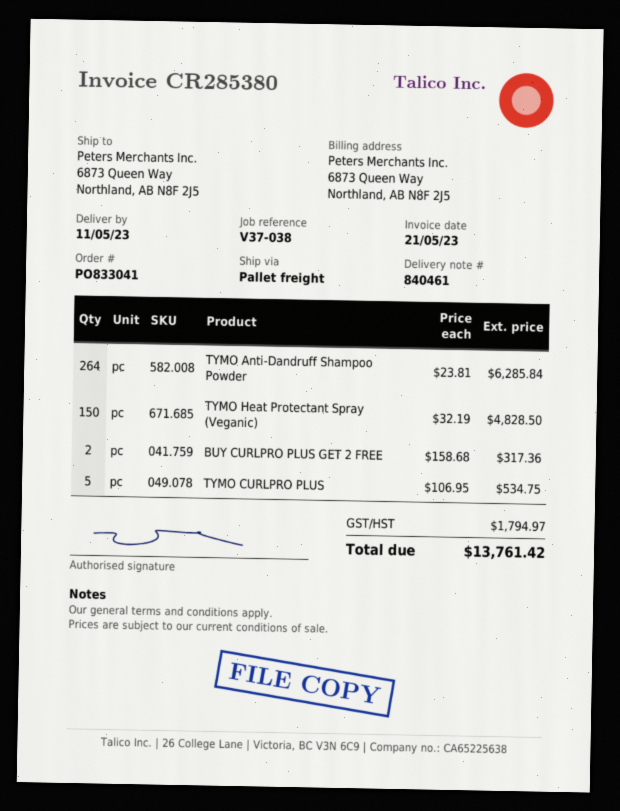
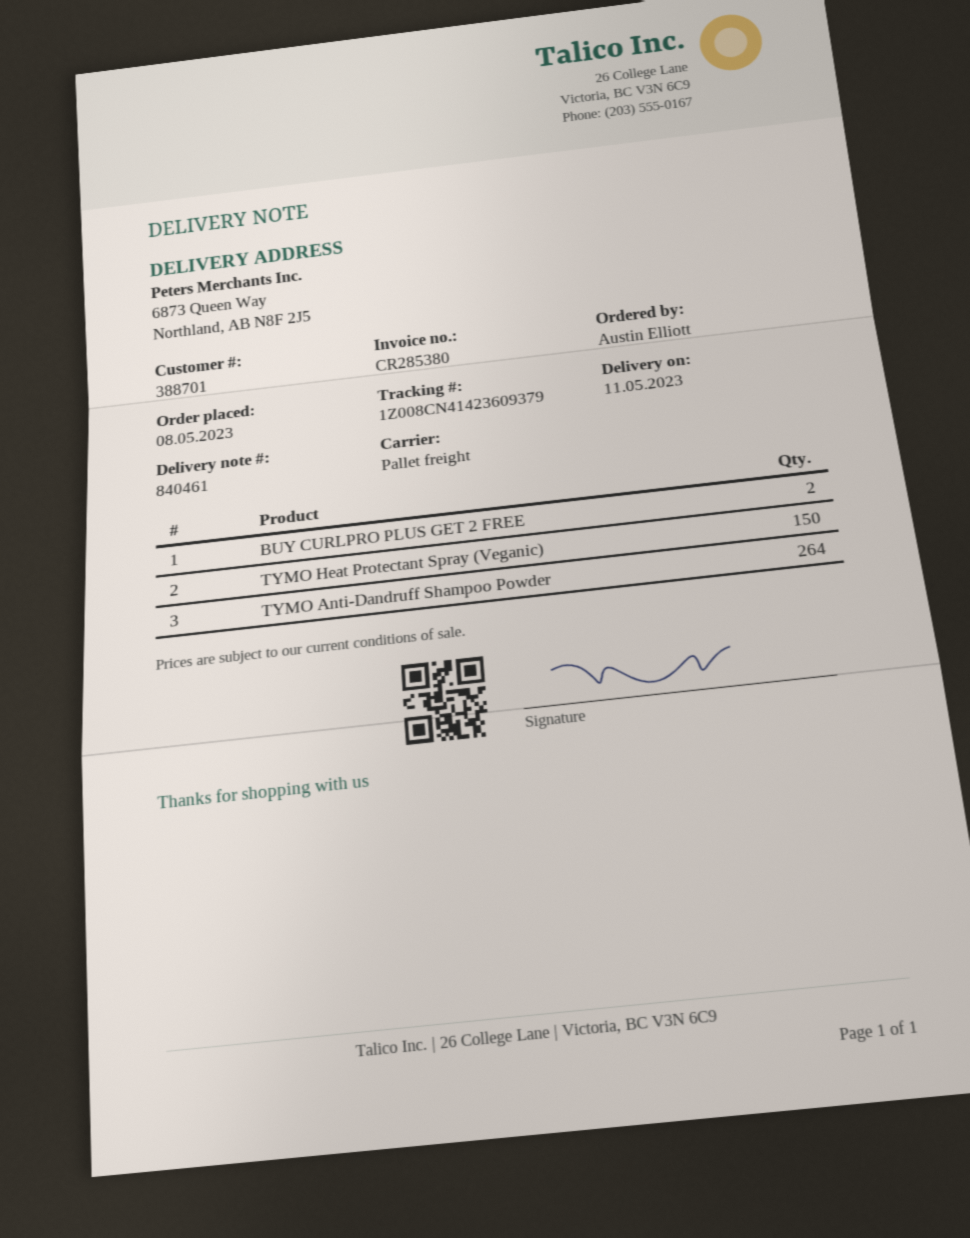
TYMO CURLPRO PLUS: 5 -> none

